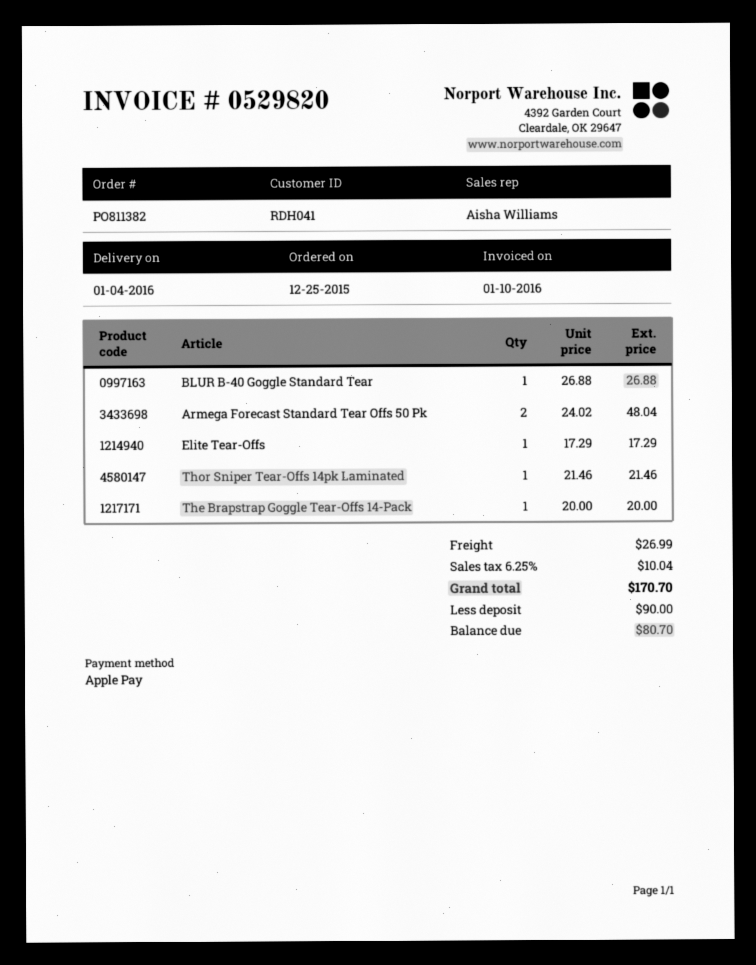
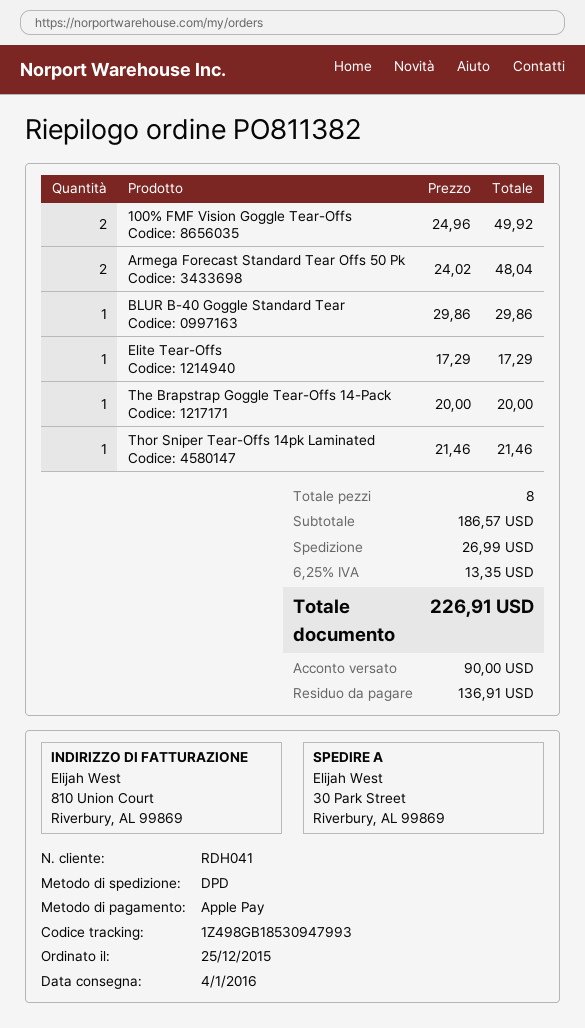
BLUR B-40 Goggle Standard Tear: 1 x 26.88 = 26.88 -> 1 x 29.86 = 29.86
100% FMF Vision Goggle Tear-Offs: none -> 2 x 24.96 = 49.92
tax: 6.25% = 10.04 -> 6.25% = 13.35
total: 170.70 -> 226.91
balance: 80.70 -> 136.91

